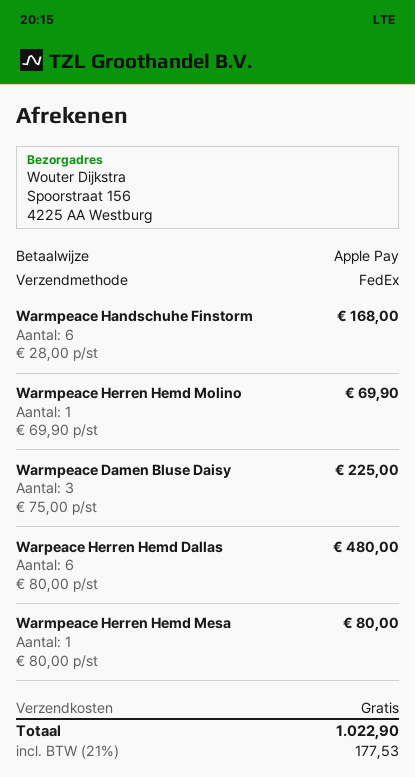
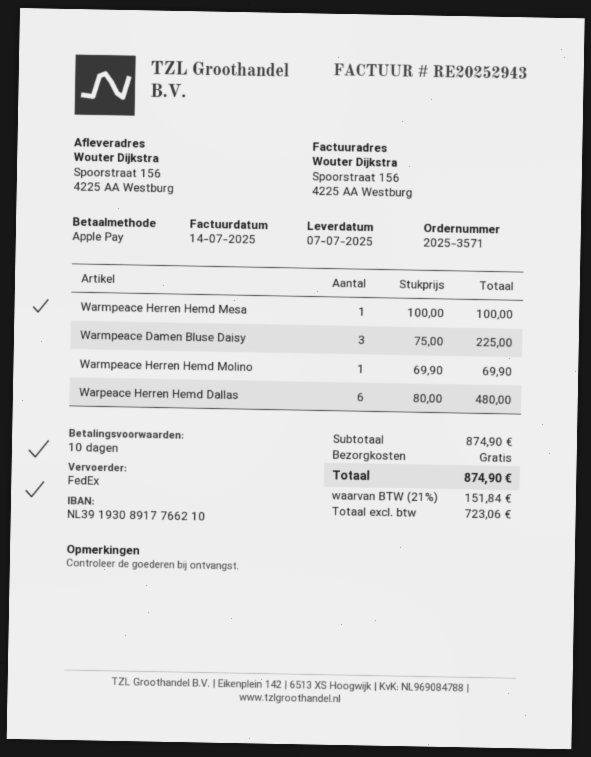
Warmpeace Handschuhe Finstorm: 6 x 28.00 = 168.00 -> none
Warmpeace Herren Hemd Mesa: 1 x 80.00 = 80.00 -> 1 x 100.00 = 100.00
tax: 21% = 177.53 -> 21% = 151.84
total: 1022.90 -> 874.90

